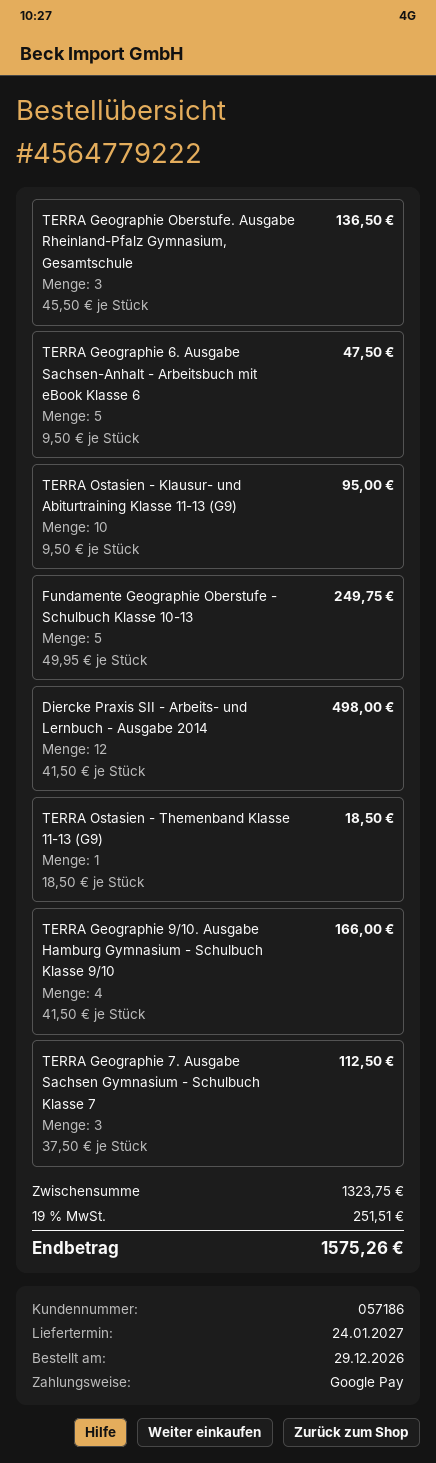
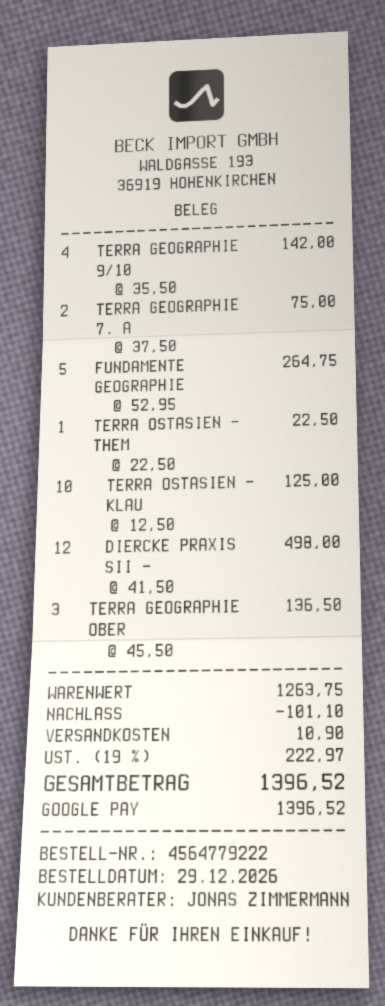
TERRA Geographie 6. Ausgabe Sachsen-Anhalt - Arbeitsbuch mit eBook Klasse 6: 5 x 9.50 = 47.50 -> none
TERRA Ostasien - Klausur- und Abiturtraining Klasse 11-13 (G9): 10 x 9.50 = 95.00 -> 10 x 12.50 = 125.00
Fundamente Geographie Oberstufe - Schulbuch Klasse 10-13: 5 x 49.95 = 249.75 -> 5 x 52.95 = 264.75
TERRA Ostasien - Themenband Klasse 11-13 (G9): 1 x 18.50 = 18.50 -> 1 x 22.50 = 22.50
TERRA Geographie 9/10. Ausgabe Hamburg Gymnasium - Schulbuch Klasse 9/10: 4 x 41.50 = 166.00 -> 4 x 35.50 = 142.00
TERRA Geographie 7. Ausgabe Sachsen Gymnasium - Schulbuch Klasse 7: 3 x 37.50 = 112.50 -> 2 x 37.50 = 75.00
subtotal: 1323.75 -> 1263.75
discount: none -> 101.10
shipping: none -> 10.90
tax: 19% = 251.51 -> 19% = 222.97
total: 1575.26 -> 1396.52

